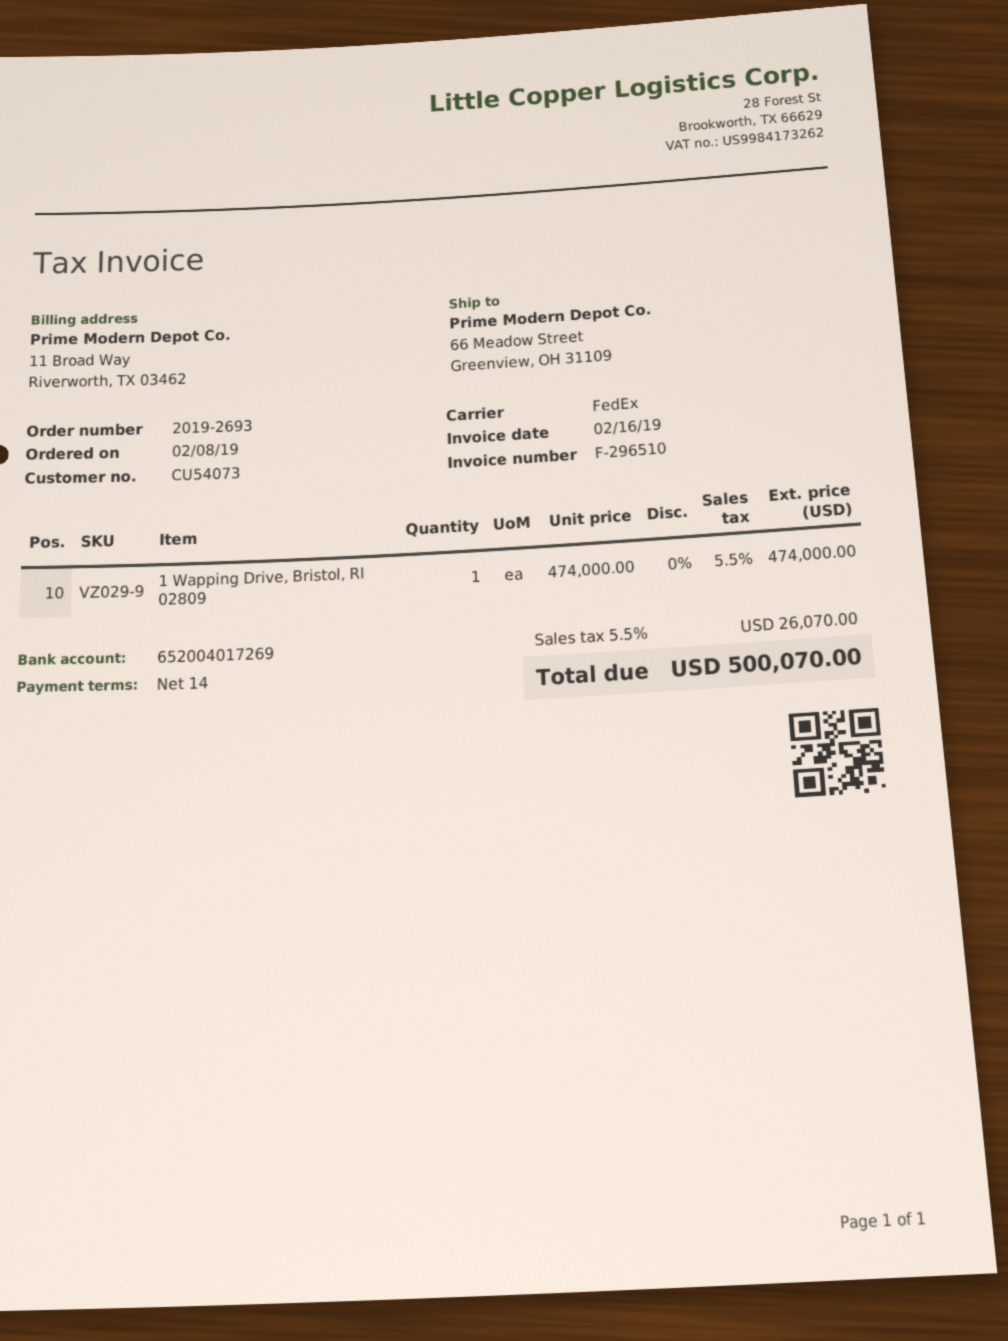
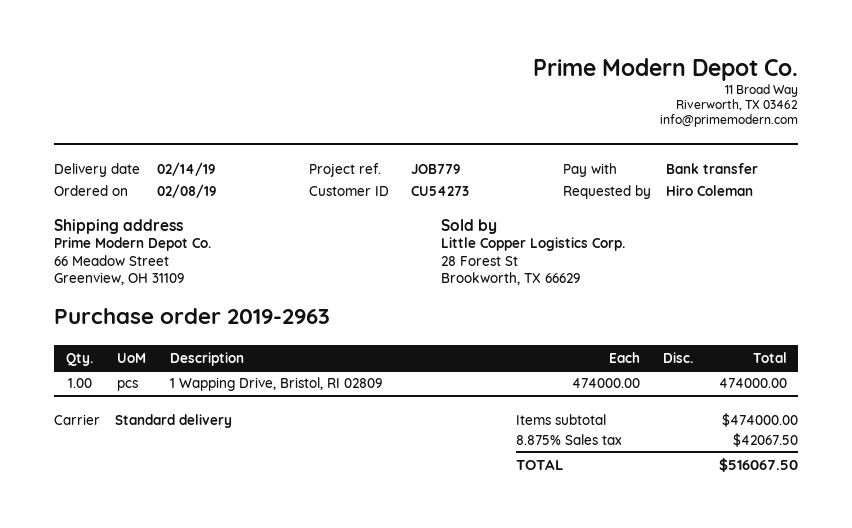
order number: 2019-2693 -> 2019-2963
customer number: CU54073 -> CU54273
shipping method: FedEx -> standard
tax: 5.5% = 26070.00 -> 8.875% = 42067.50
total: 500070.00 -> 516067.50

